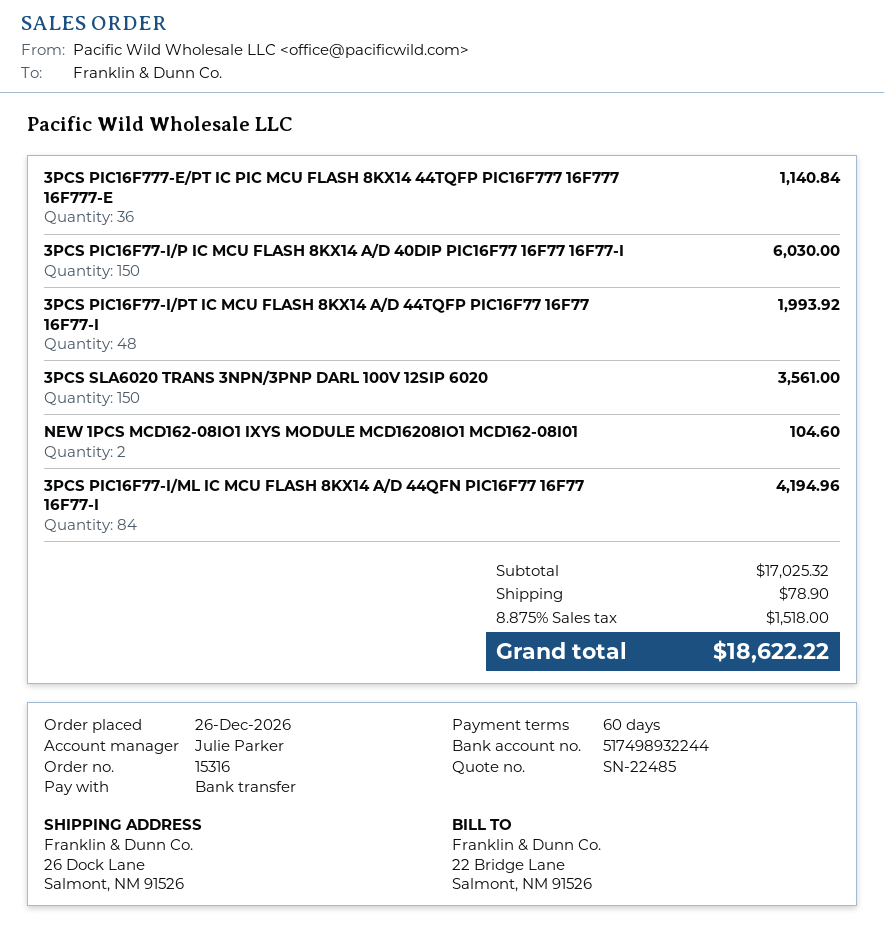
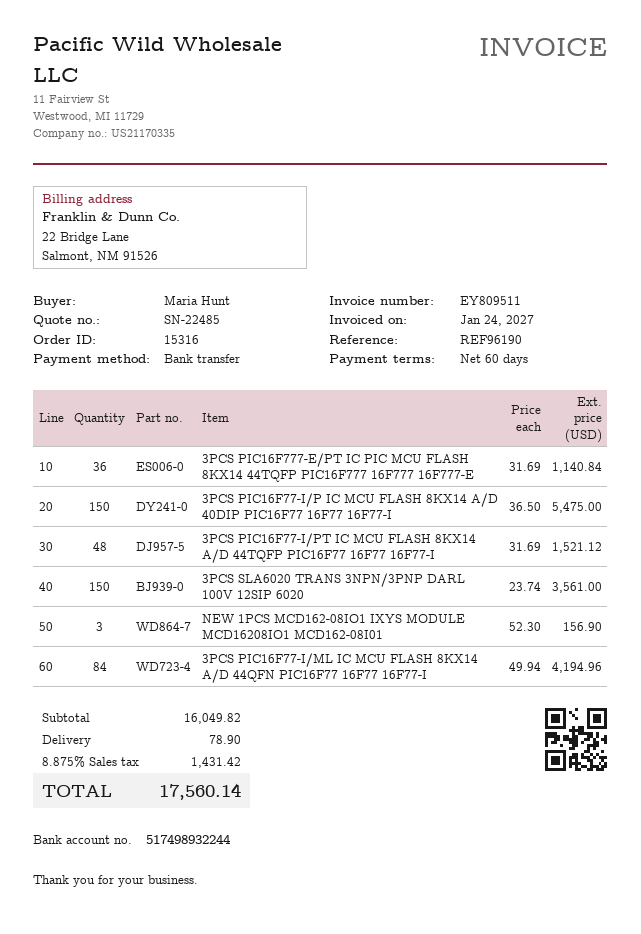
3PCS PIC16F77-I/P IC MCU FLASH 8KX14 A/D 40DIP PIC16F77 16F77 16F77-I: 150 for 6030.00 -> 150 for 5475.00
3PCS PIC16F77-I/PT IC MCU FLASH 8KX14 A/D 44TQFP PIC16F77 16F77 16F77-I: 48 for 1993.92 -> 48 for 1521.12
NEW 1PCS MCD162-08IO1 IXYS MODULE MCD16208IO1 MCD162-08I01: 2 for 104.60 -> 3 for 156.90
subtotal: 17025.32 -> 16049.82
tax: 8.875% = 1518.00 -> 8.875% = 1431.42
total: 18622.22 -> 17560.14

